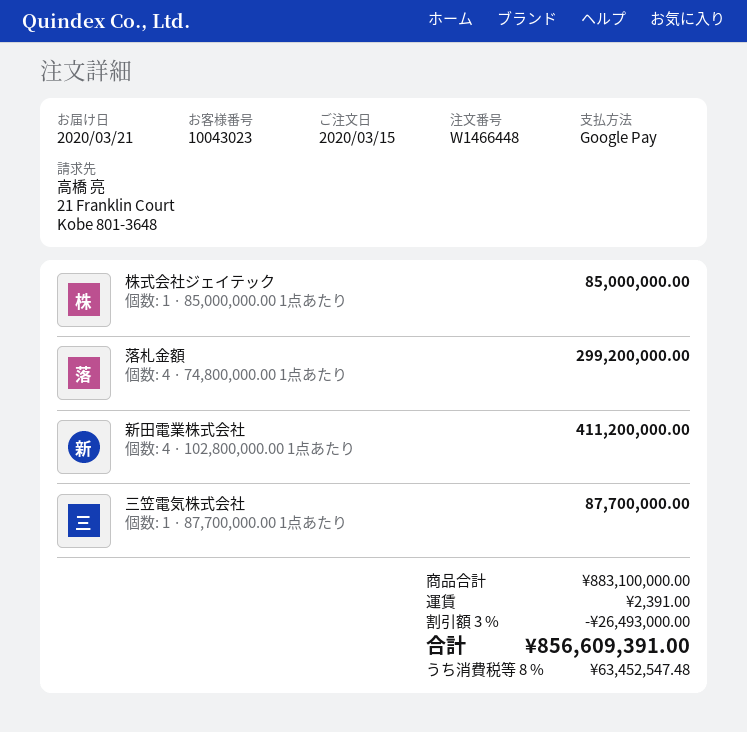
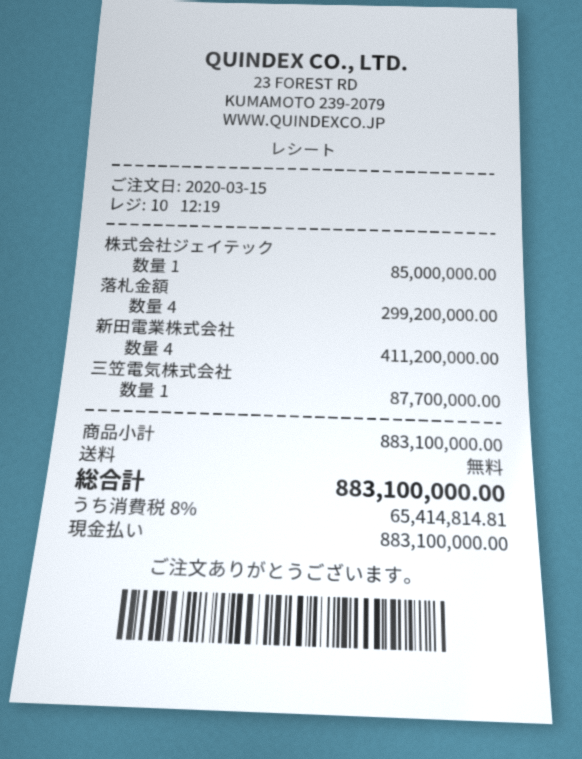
payment method: Google Pay -> cash
discount: 3% = 26493000.00 -> none
shipping: 2391.00 -> 0.00
tax: 8% = 63452547.48 -> 8% = 65414814.81
total: 856609391.00 -> 883100000.00

